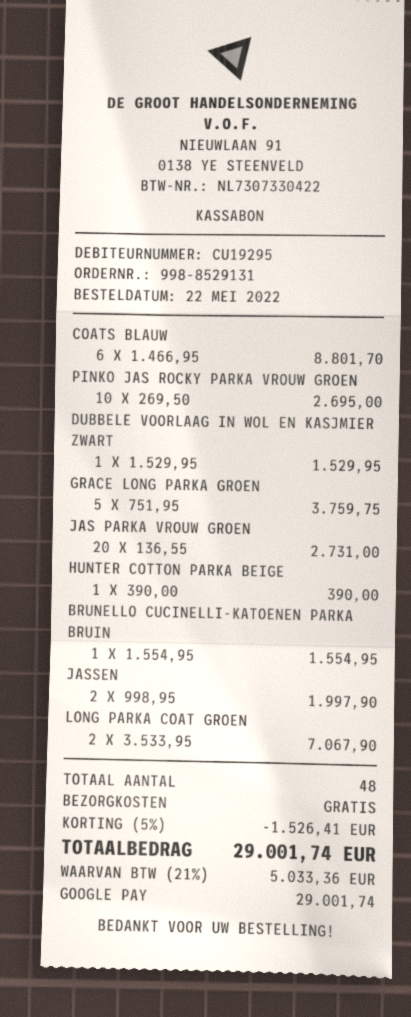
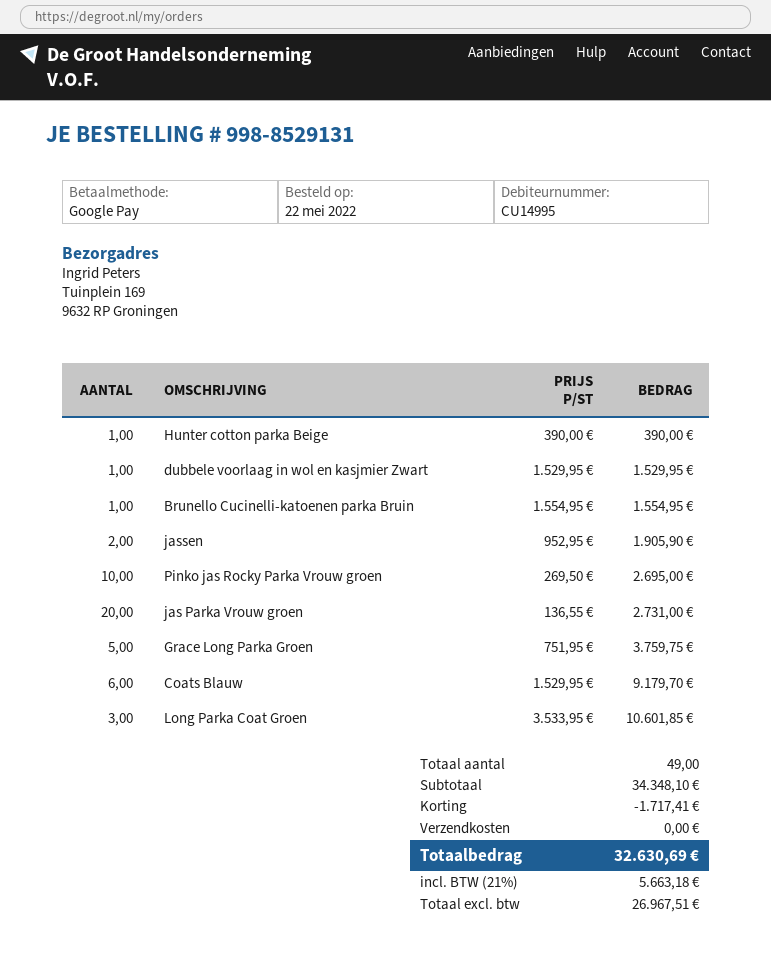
customer number: CU19295 -> CU14995
COATS BLAUW: 6 x 1466.95 = 8801.70 -> 6 x 1529.95 = 9179.70
JASSEN: 2 x 998.95 = 1997.90 -> 2 x 952.95 = 1905.90
LONG PARKA COAT GROEN: 2 x 3533.95 = 7067.90 -> 3 x 3533.95 = 10601.85
total quantity: 48 -> 49
discount: 1526.41 -> 1717.41
tax: 21% = 5033.36 -> 21% = 5663.18
total: 29001.74 -> 32630.69

